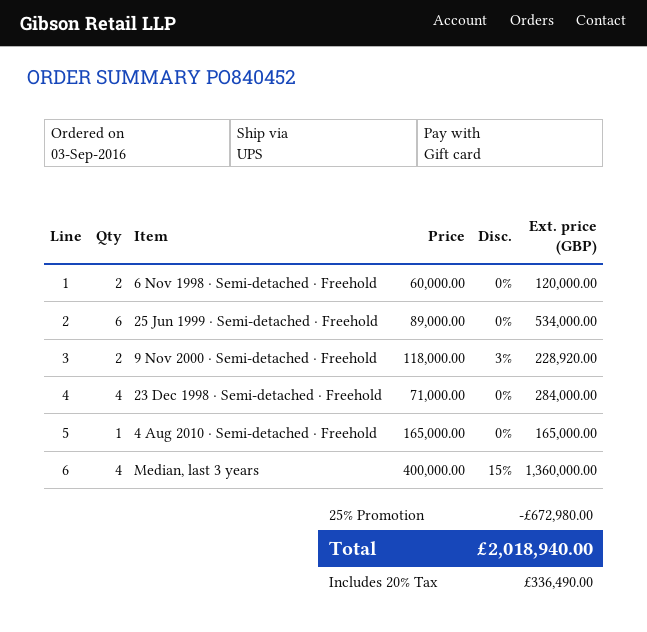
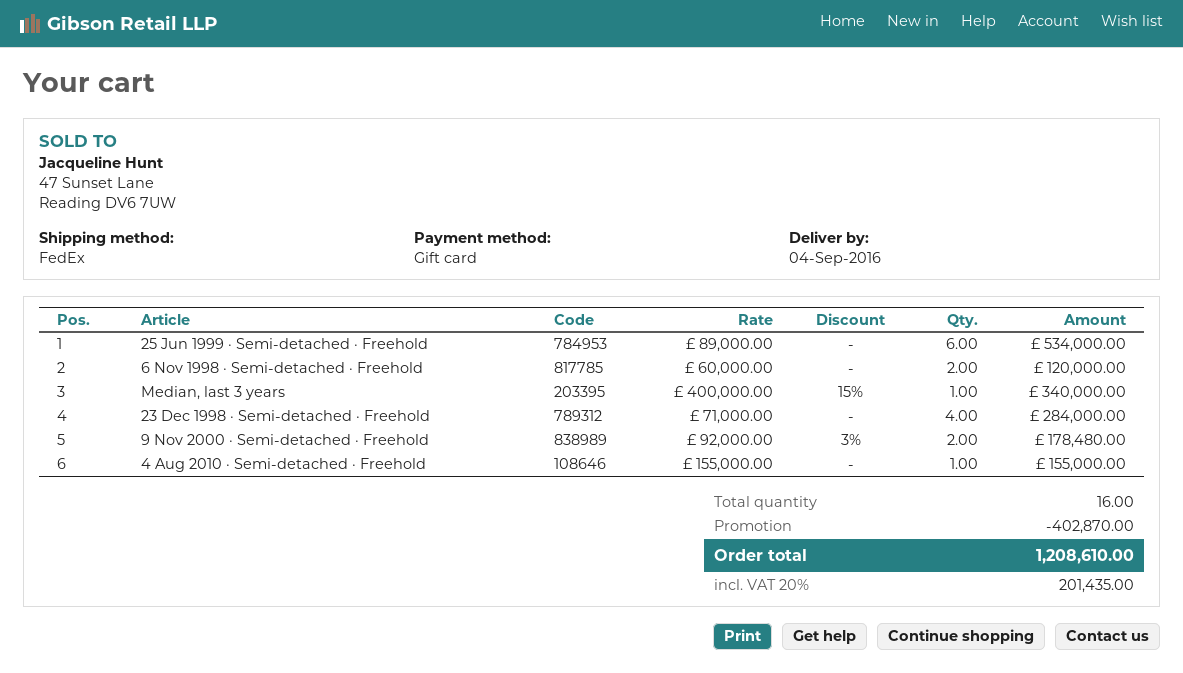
shipping method: UPS -> FedEx
9 Nov 2000 · Semi-detached · Freehold: 2 x 118000.00 - 3% = 228920.00 -> 2 x 92000.00 - 3% = 178480.00
4 Aug 2010 · Semi-detached · Freehold: 1 x 165000.00 = 165000.00 -> 1 x 155000.00 = 155000.00
Median, last 3 years: 4 x 400000.00 - 15% = 1360000.00 -> 1 x 400000.00 - 15% = 340000.00
discount: 672980.00 -> 402870.00
tax: 20% = 336490.00 -> 20% = 201435.00
total: 2018940.00 -> 1208610.00

